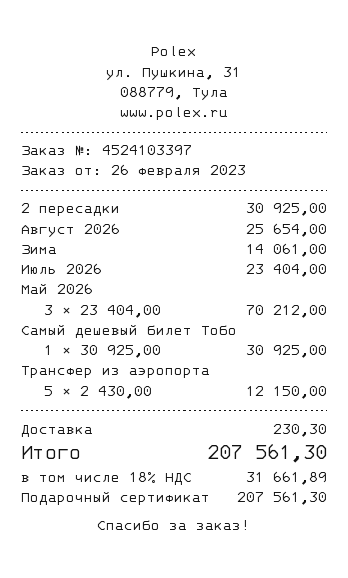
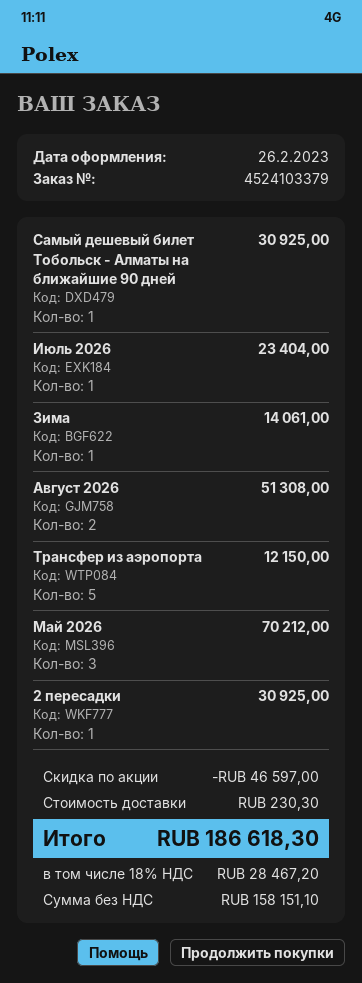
order number: 4524103397 -> 4524103379
Август 2026: 1 for 25654.00 -> 2 for 51308.00
discount: none -> 46597.00
tax: 18% = 31661.89 -> 18% = 28467.20
total: 207561.30 -> 186618.30

